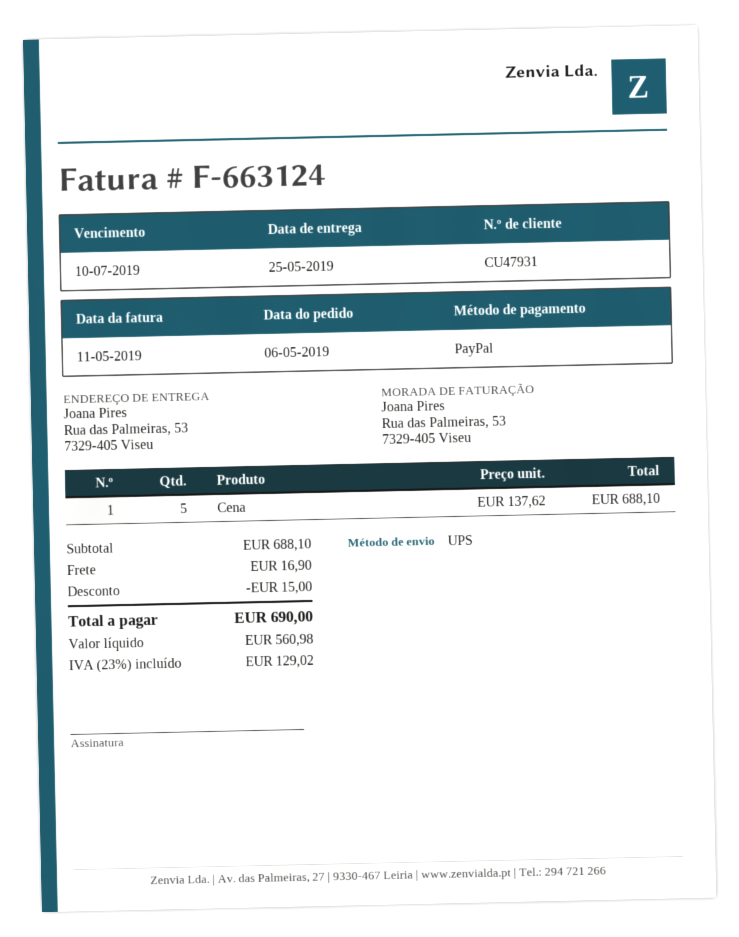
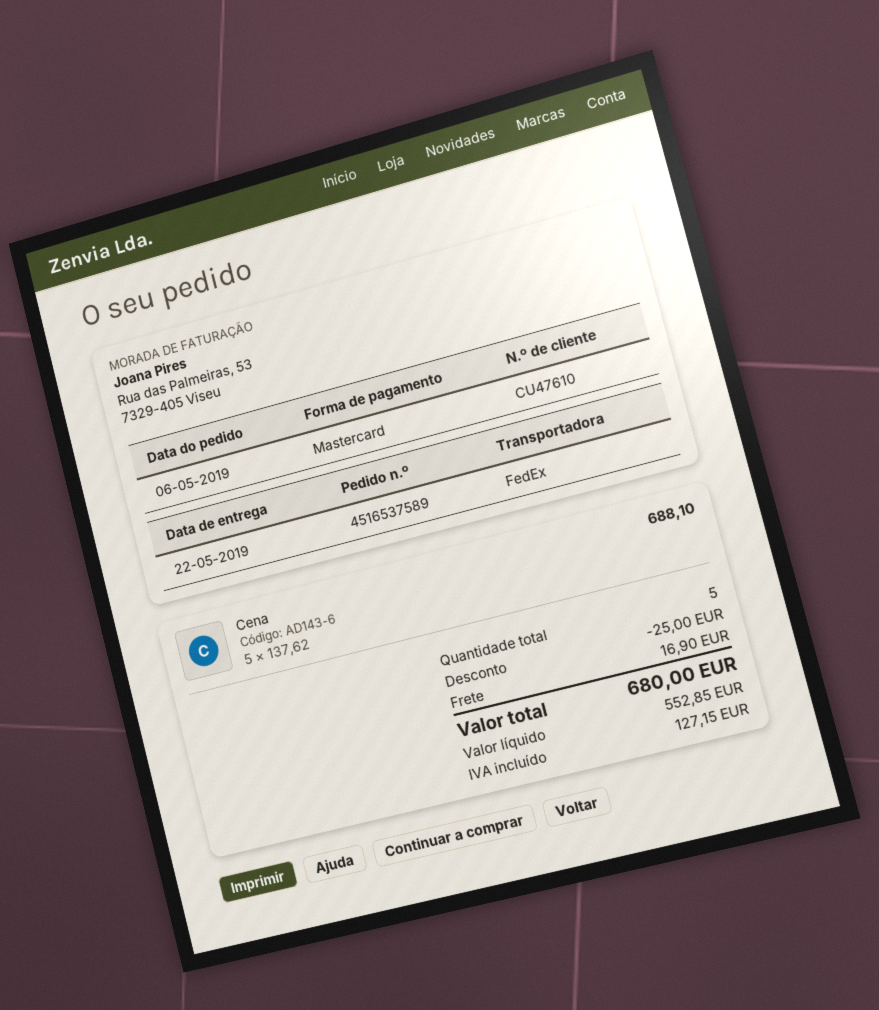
delivery date: 2019-05-25 -> 2019-05-22
customer number: CU47931 -> CU47610
payment method: PayPal -> Mastercard
shipping method: UPS -> FedEx
discount: 15.00 -> 25.00
net: 560.98 -> 552.85
tax: 129.02 -> 127.15
total: 690.00 -> 680.00

